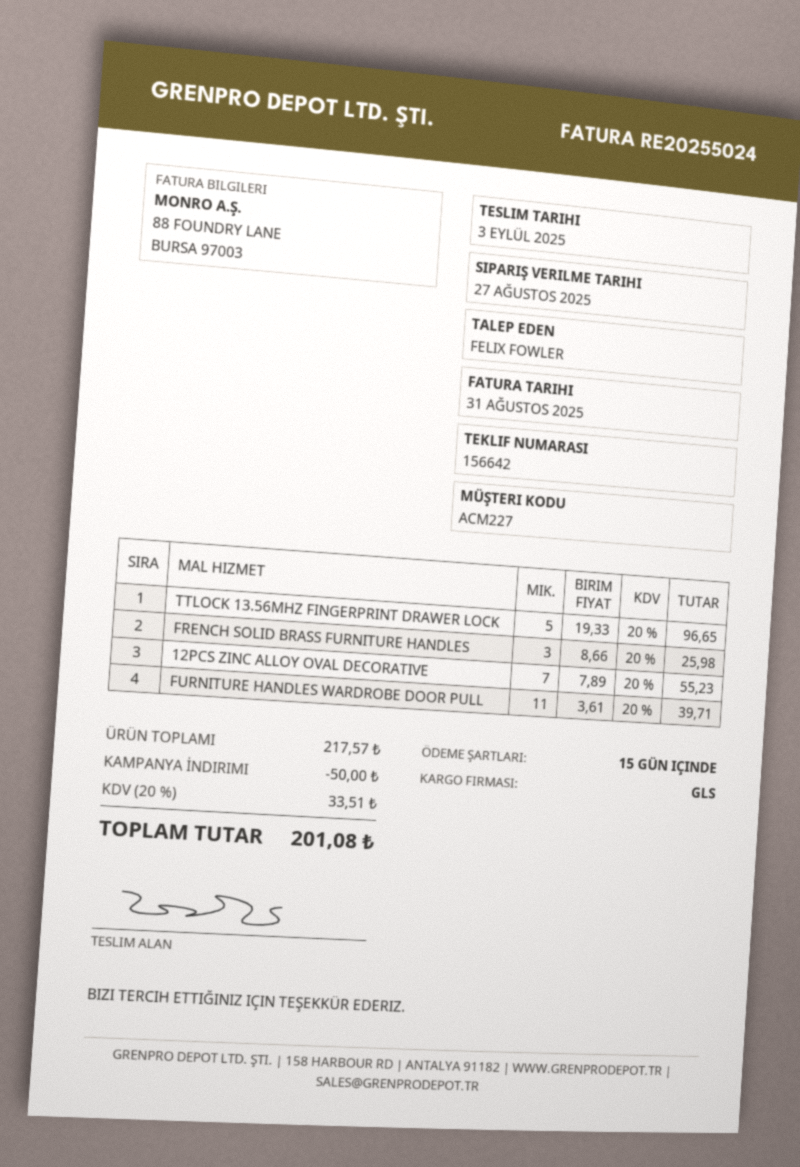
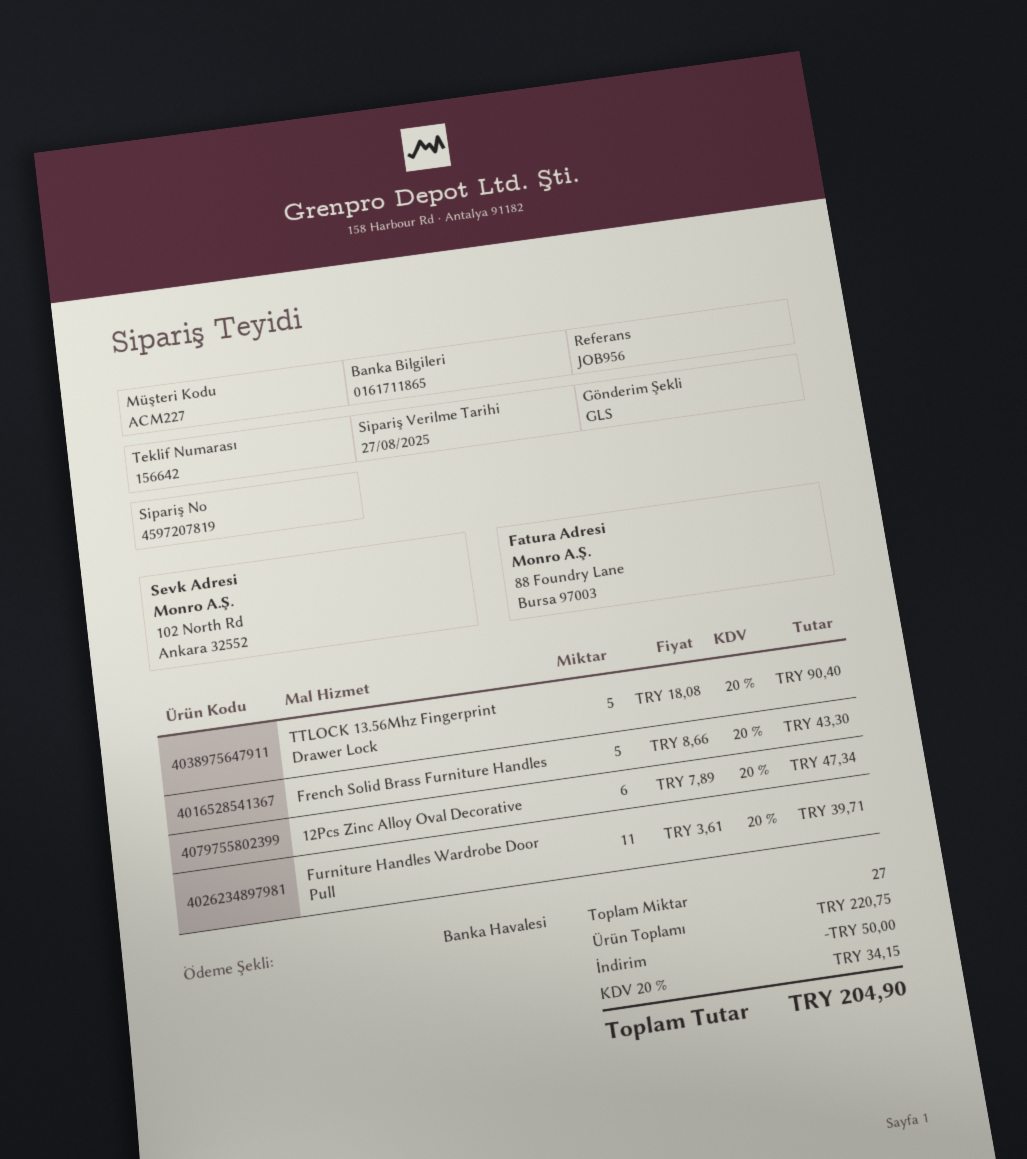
TTLOCK 13.56MHZ FINGERPRINT DRAWER LOCK: 5 x 19.33 = 96.65 -> 5 x 18.08 = 90.40
FRENCH SOLID BRASS FURNITURE HANDLES: 3 x 8.66 = 25.98 -> 5 x 8.66 = 43.30
12PCS ZINC ALLOY OVAL DECORATIVE: 7 x 7.89 = 55.23 -> 6 x 7.89 = 47.34
subtotal: 217.57 -> 220.75
tax: 20% = 33.51 -> 20% = 34.15
total: 201.08 -> 204.90

